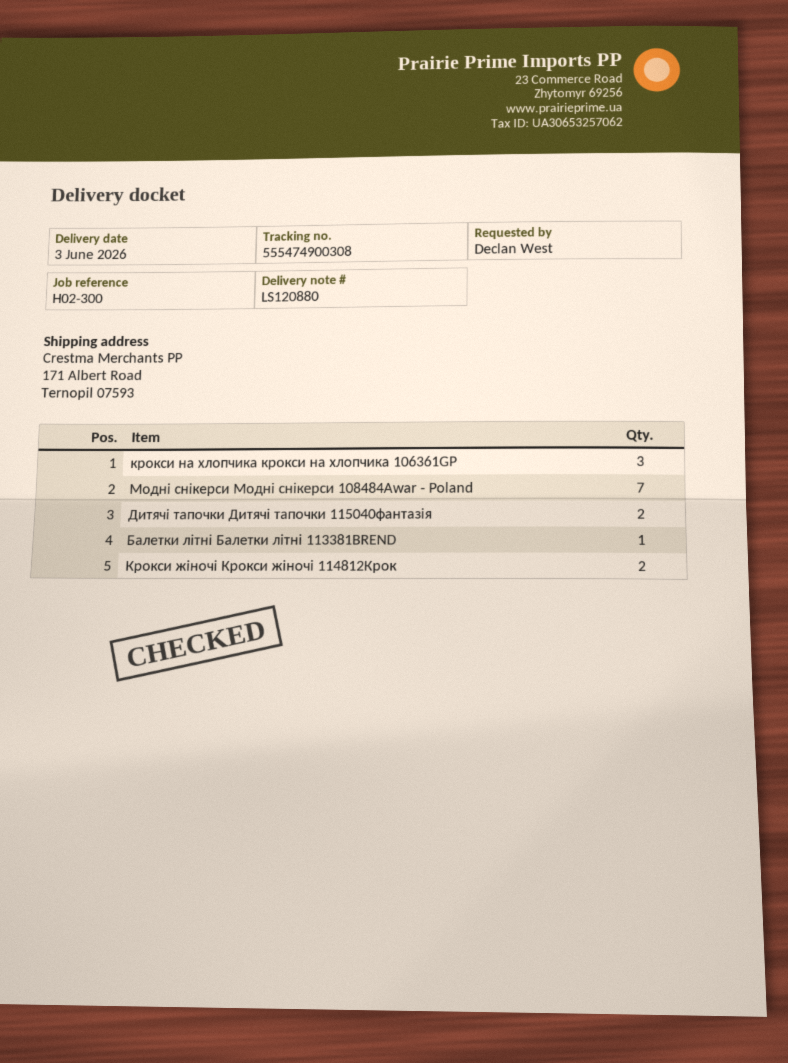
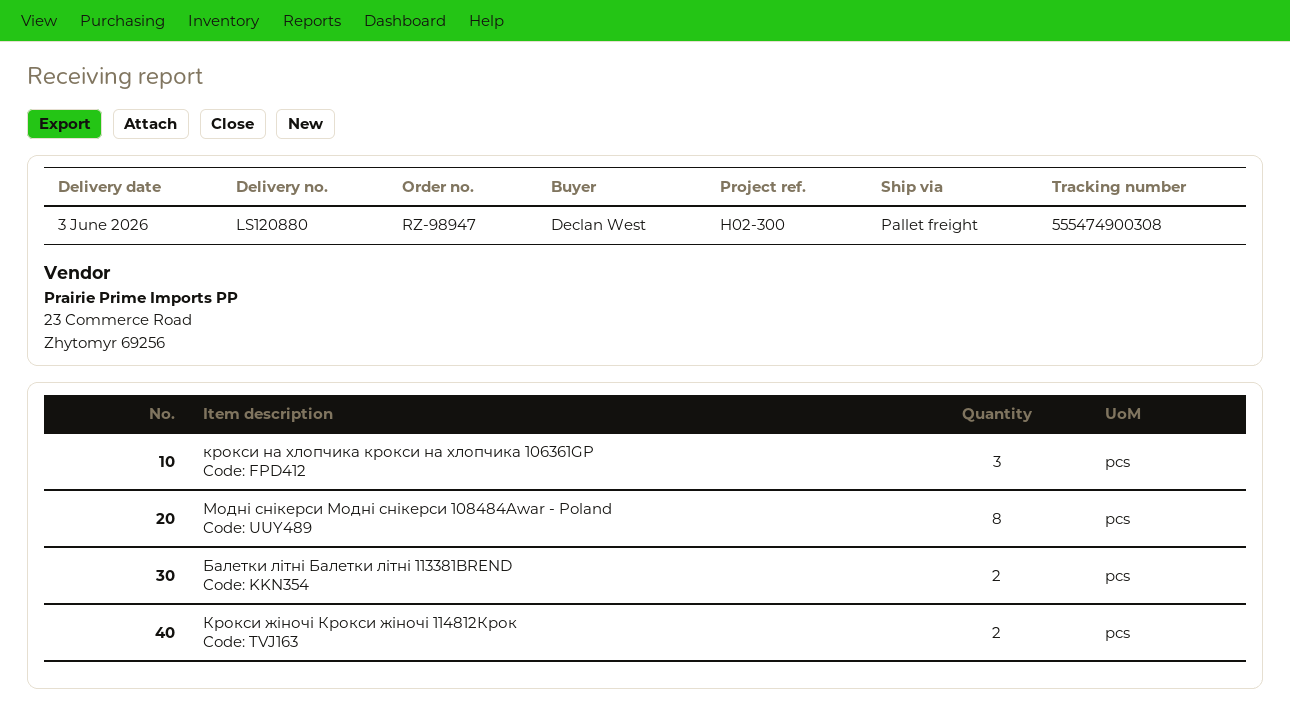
Модні снікерси Модні снікерси 108484Awar - Poland: 7 -> 8
Дитячі тапочки Дитячі тапочки 115040фантазія: 2 -> none
Балетки літні Балетки літні 113381BREND: 1 -> 2

